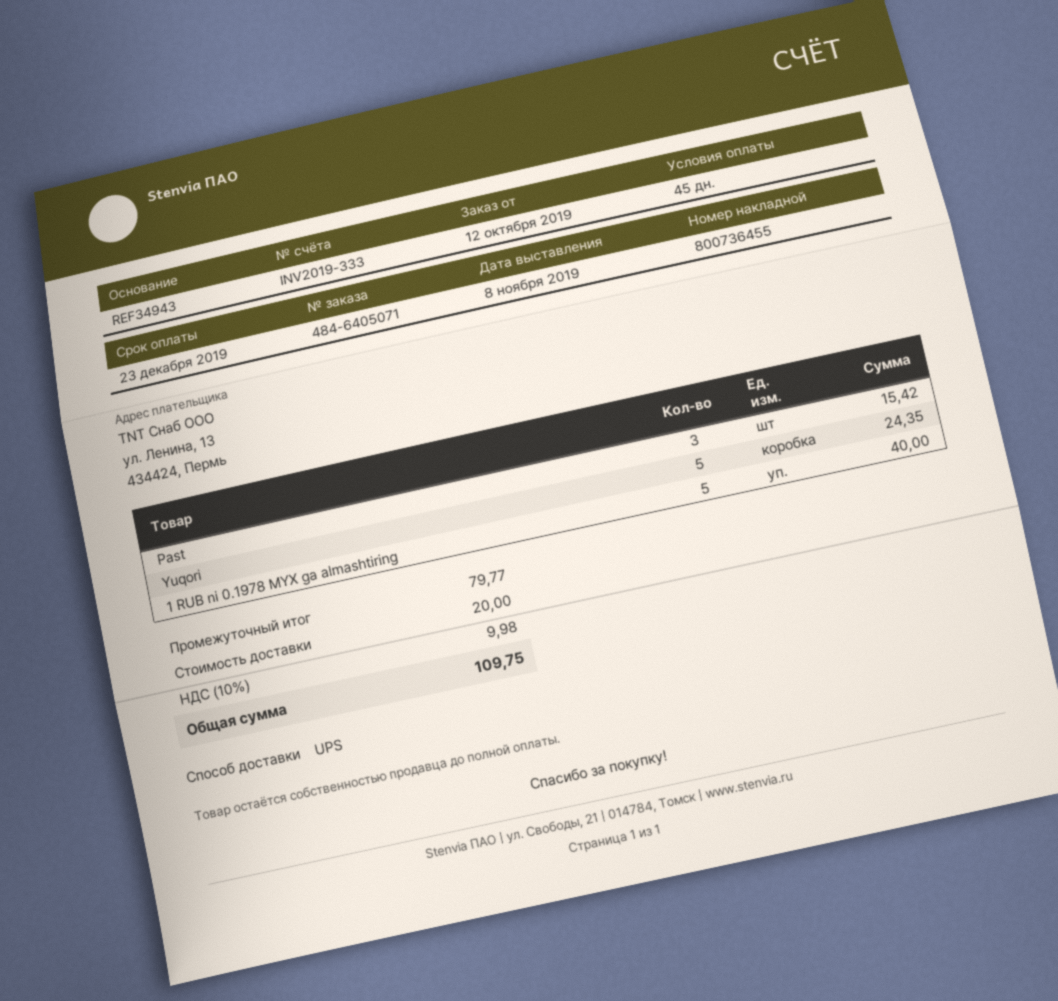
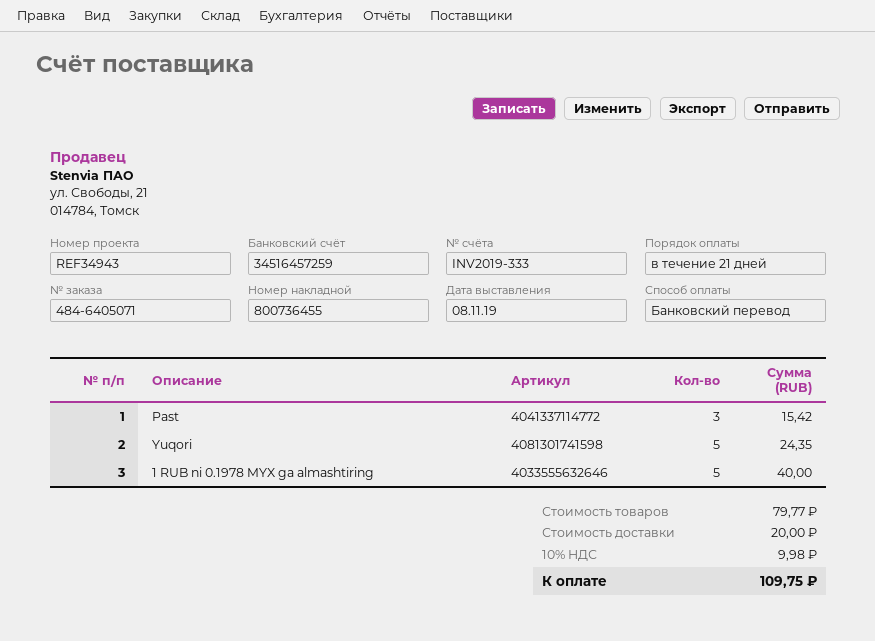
payment terms: 45 days -> 21 days

